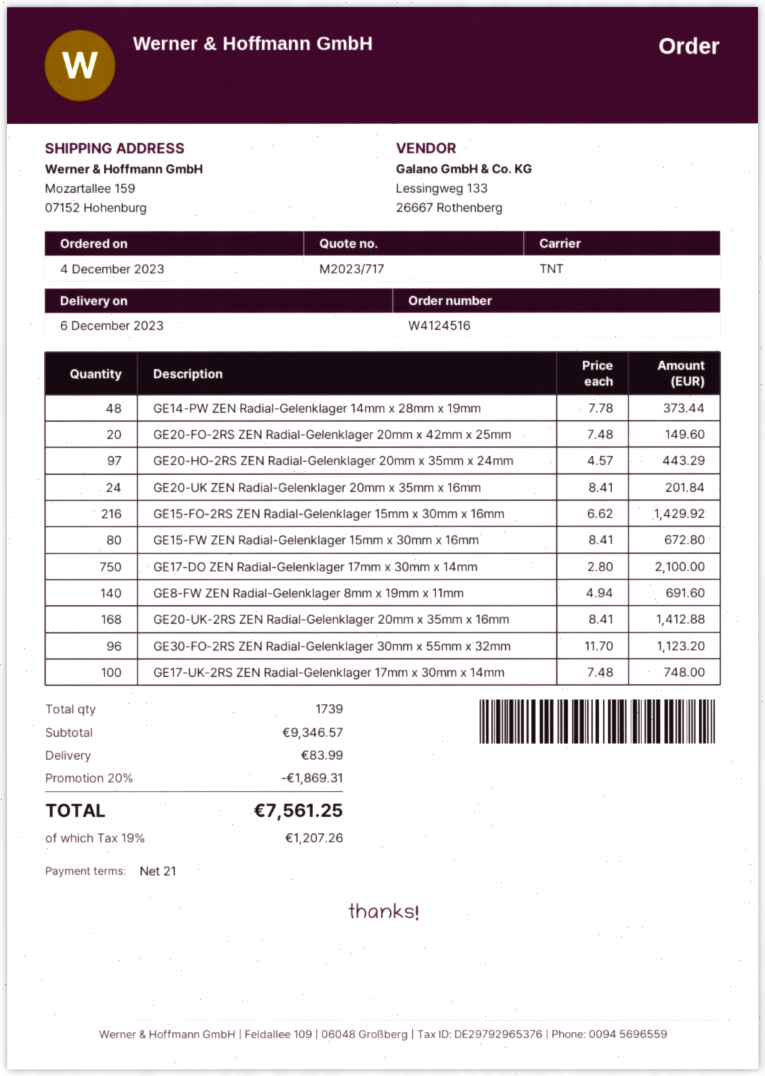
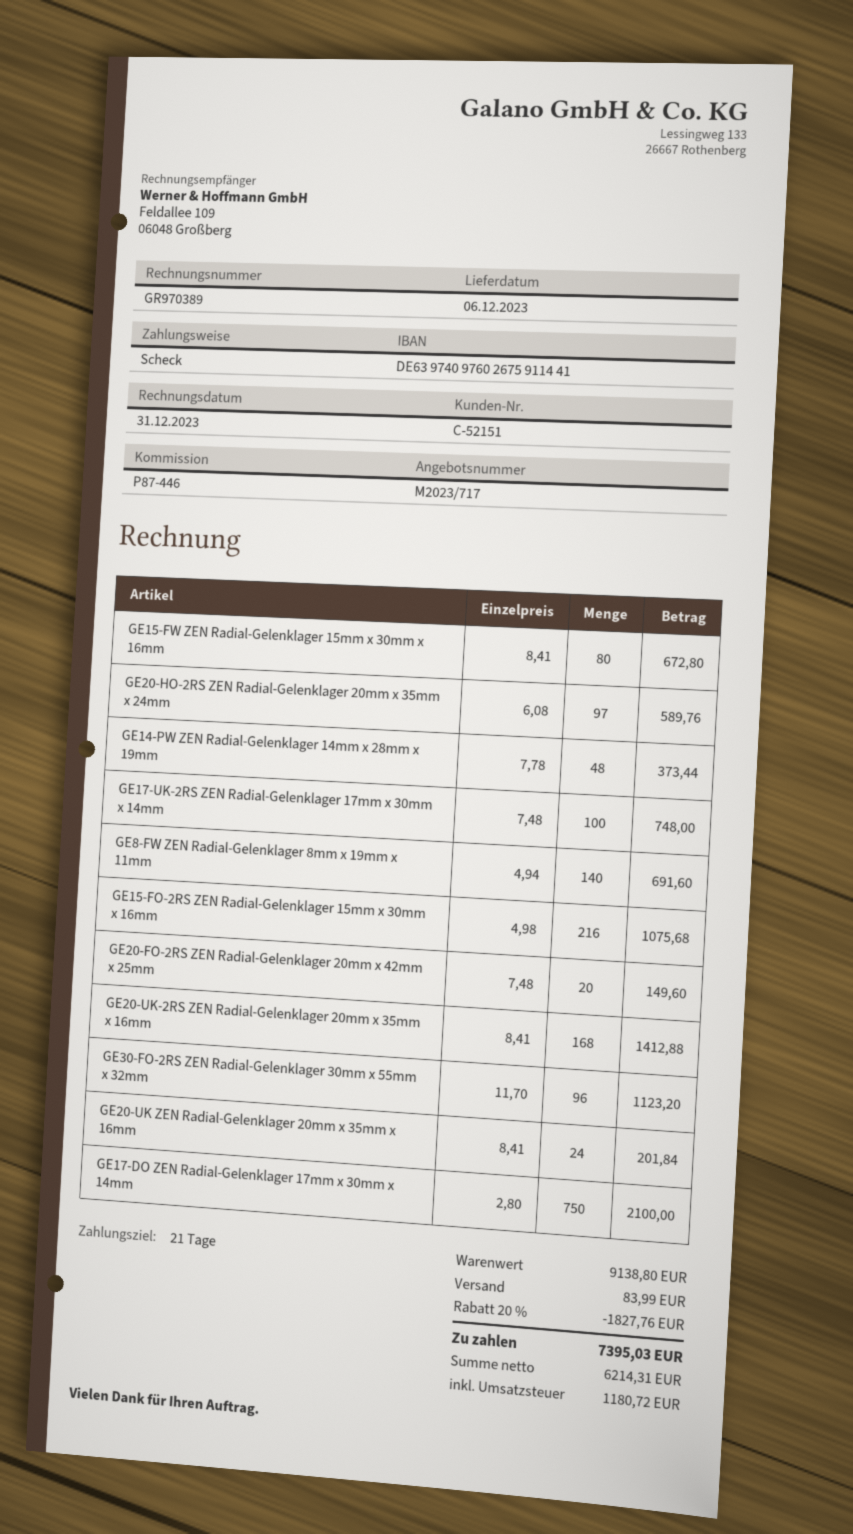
GE20-HO-2RS ZEN Radial-Gelenklager 20mm x 35mm x 24mm: 97 x 4.57 = 443.29 -> 97 x 6.08 = 589.76
GE15-FO-2RS ZEN Radial-Gelenklager 15mm x 30mm x 16mm: 216 x 6.62 = 1429.92 -> 216 x 4.98 = 1075.68
subtotal: 9346.57 -> 9138.80
discount: 20% = 1869.31 -> 20% = 1827.76
tax: 1207.26 -> 1180.72
total: 7561.25 -> 7395.03

